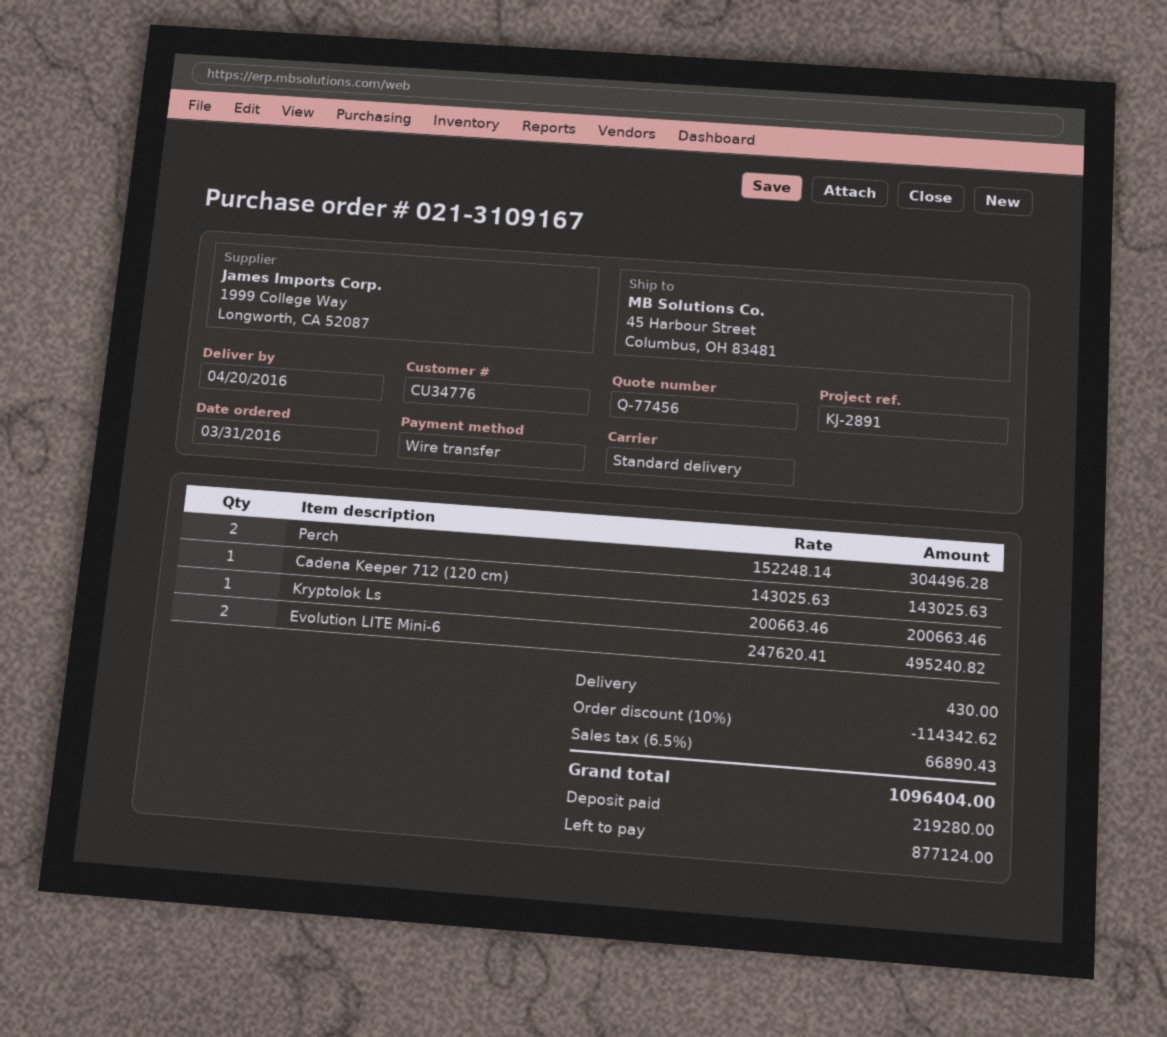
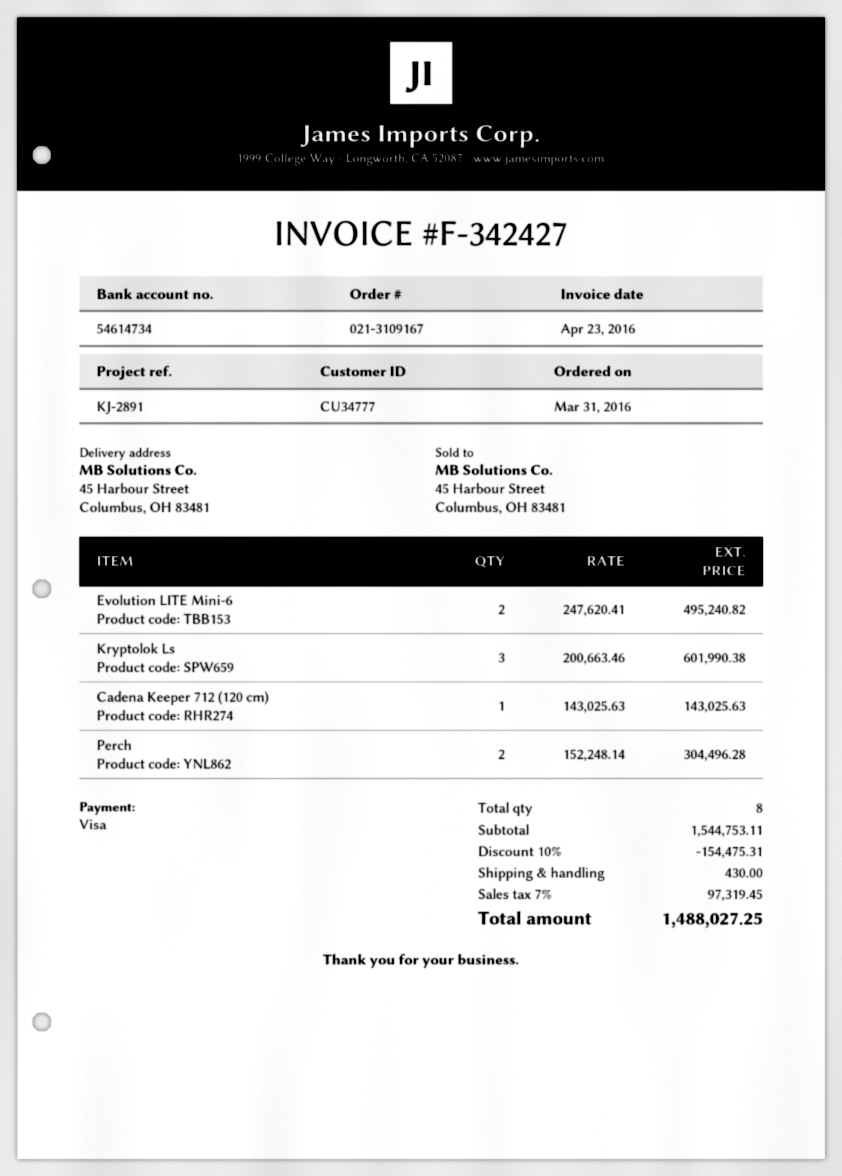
customer number: CU34776 -> CU34777
payment method: bank transfer -> Visa
Kryptolok Ls: 1 x 200663.46 = 200663.46 -> 3 x 200663.46 = 601990.38
discount: 10% = 114342.62 -> 10% = 154475.31
tax: 6.5% = 66890.43 -> 7% = 97319.45
total: 1096404.00 -> 1488027.25

